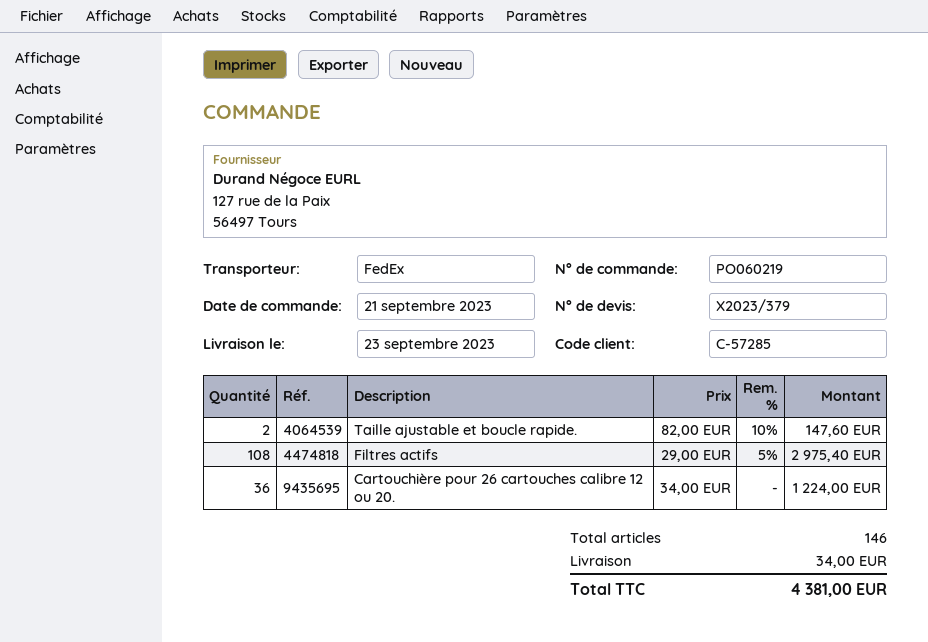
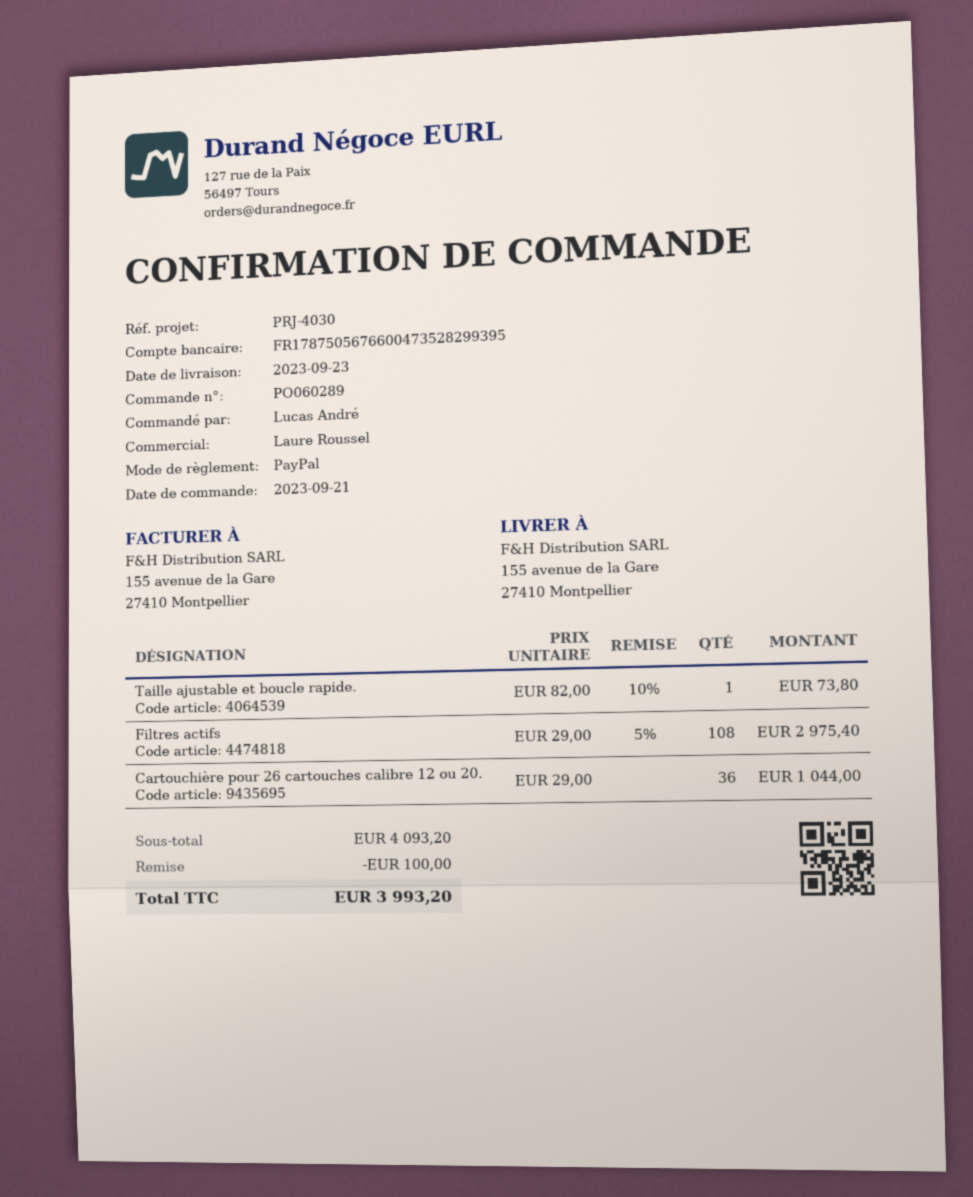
order number: PO060219 -> PO060289
Taille ajustable et boucle rapide.: 2 x 82.00 - 10% = 147.60 -> 1 x 82.00 - 10% = 73.80
Cartouchière pour 26 cartouches calibre 12 ou 20.: 36 x 34.00 = 1224.00 -> 36 x 29.00 = 1044.00
discount: none -> 100.00
shipping: 34.00 -> none
total: 4381.00 -> 3993.20

